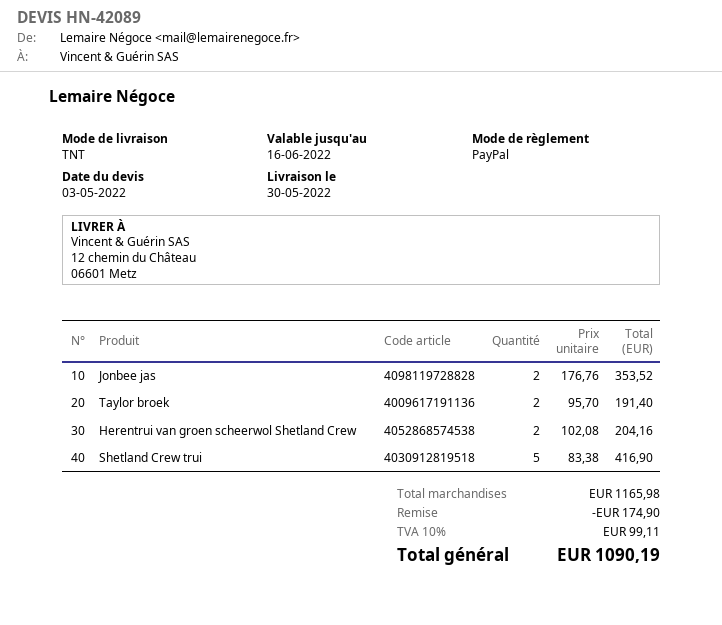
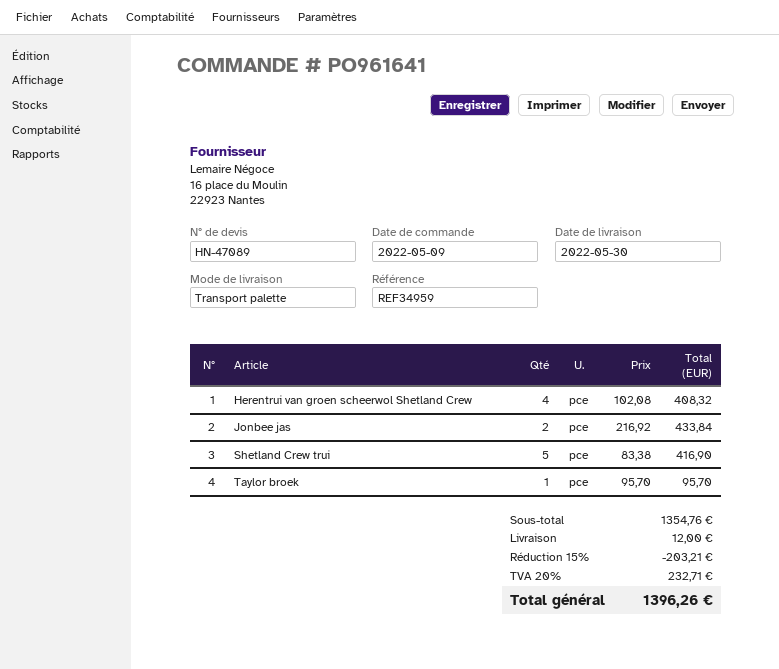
quote number: HN-42089 -> HN-47089
shipping method: TNT -> pallet freight
Jonbee jas: 2 x 176.76 = 353.52 -> 2 x 216.92 = 433.84
Taylor broek: 2 x 95.70 = 191.40 -> 1 x 95.70 = 95.70
Herentrui van groen scheerwol Shetland Crew: 2 x 102.08 = 204.16 -> 4 x 102.08 = 408.32
subtotal: 1165.98 -> 1354.76
discount: 174.90 -> 203.21
shipping: none -> 12.00
tax: 10% = 99.11 -> 20% = 232.71
total: 1090.19 -> 1396.26

